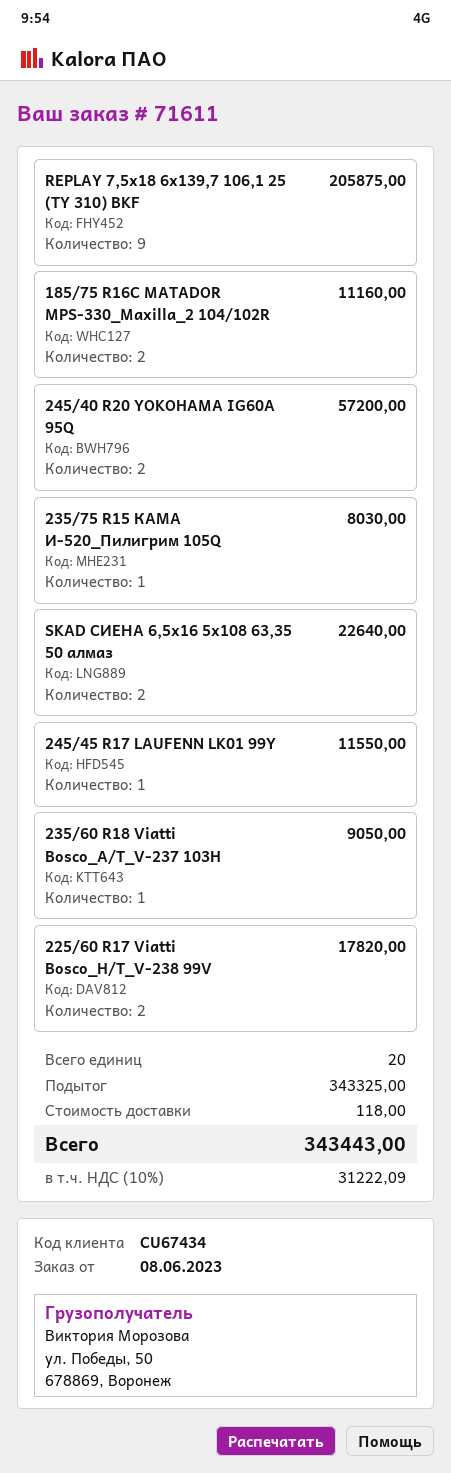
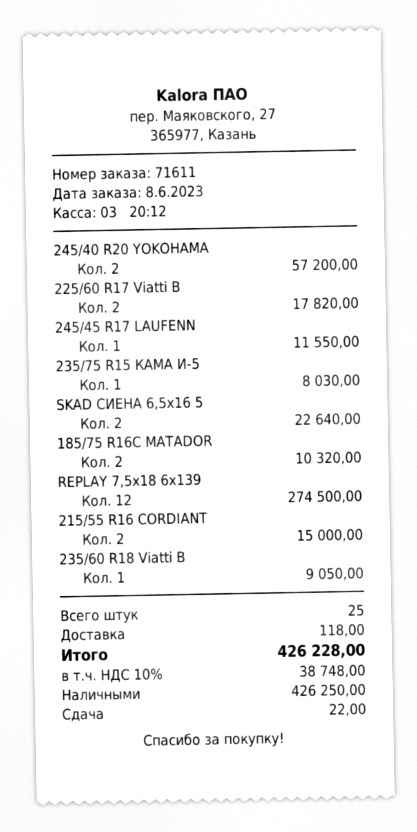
REPLAY 7,5x18 6x139,7 106,1 25 (TY 310) BKF: 9 for 205875.00 -> 12 for 274500.00
185/75 R16C MATADOR MPS-330_Maxilla_2 104/102R: 2 for 11160.00 -> 2 for 10320.00
215/55 R16 CORDIANT: none -> 2 for 15000.00
total quantity: 20 -> 25
tax: 10% = 31222.09 -> 10% = 38748.00
total: 343443.00 -> 426228.00

